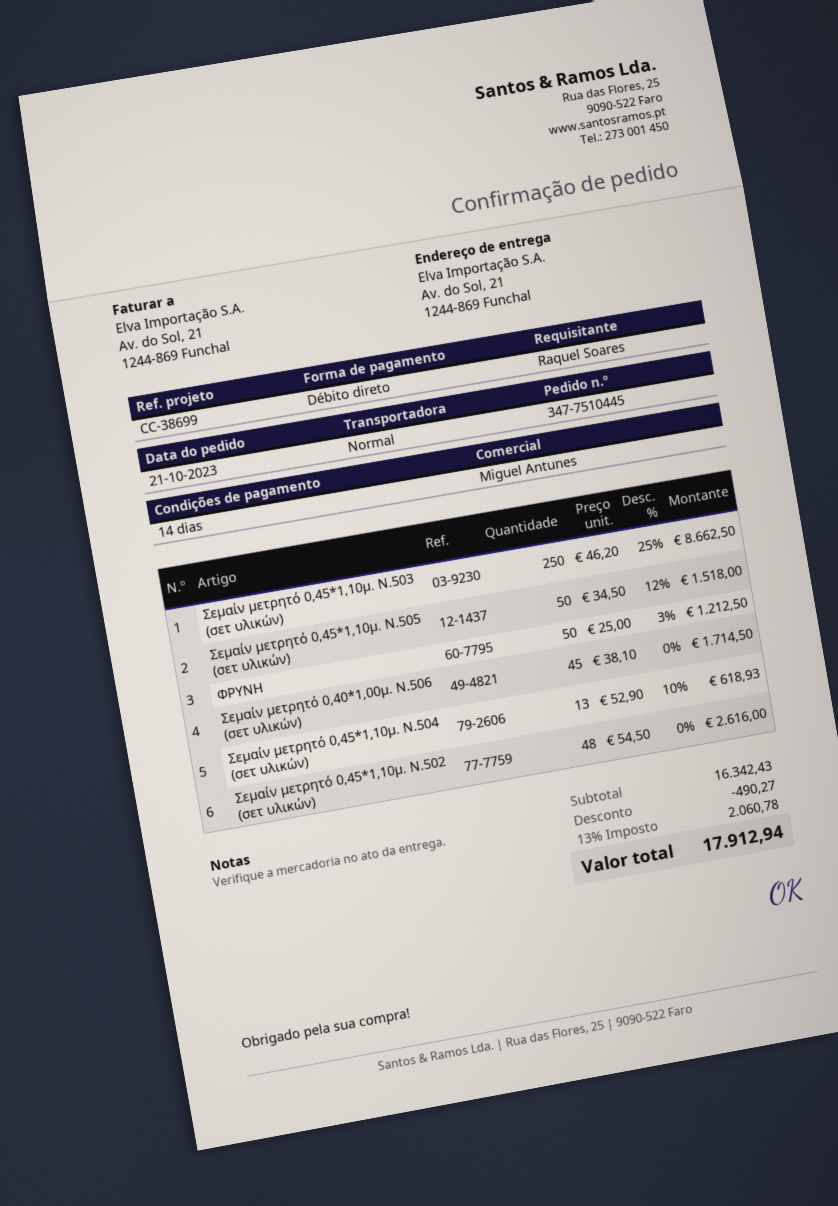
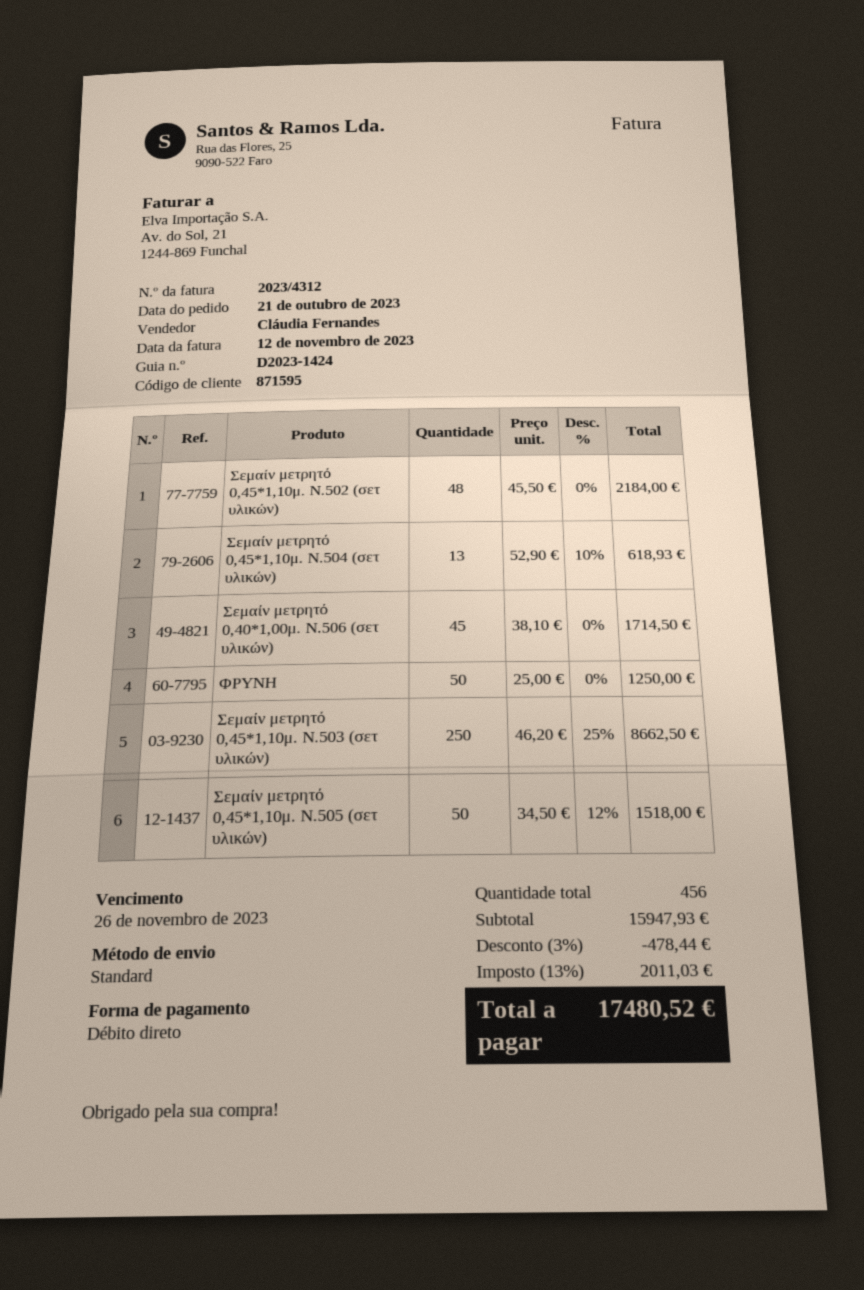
sales rep: Miguel Antunes -> Cláudia Fernandes
ΦΡΥΝΗ: 50 x 25.00 - 3% = 1212.50 -> 50 x 25.00 = 1250.00
Σεμαίν μετρητό 0,45*1,10μ. Ν.502 (σετ υλικών): 48 x 54.50 = 2616.00 -> 48 x 45.50 = 2184.00
subtotal: 16342.43 -> 15947.93
discount: 490.27 -> 478.44
tax: 13% = 2060.78 -> 13% = 2011.03
total: 17912.94 -> 17480.52

